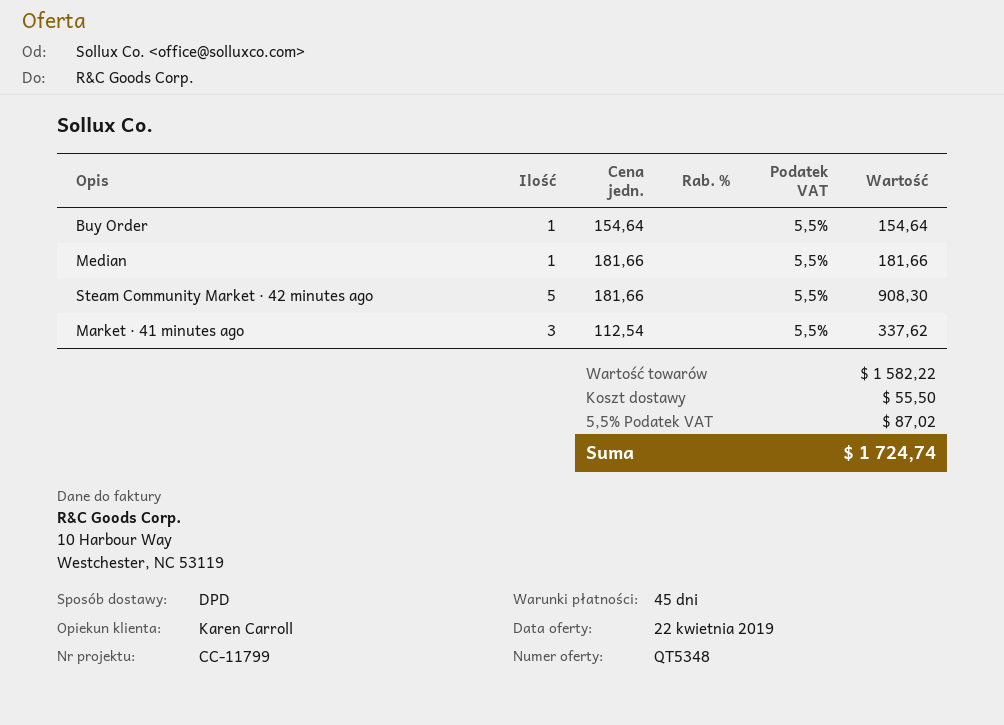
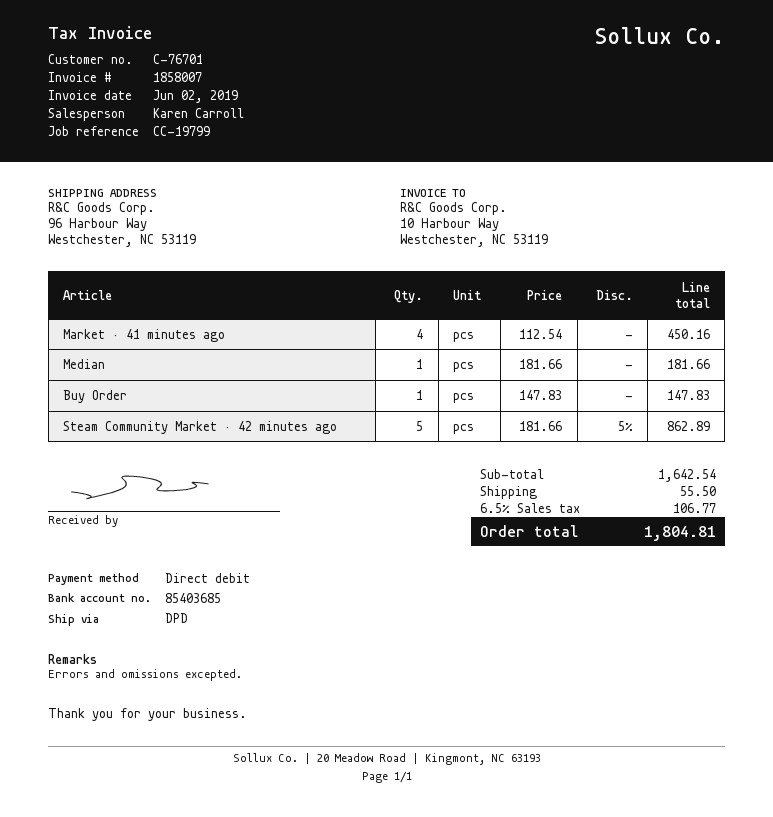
reference: CC-11799 -> CC-19799
Buy Order: 1 x 154.64 = 154.64 -> 1 x 147.83 = 147.83
Steam Community Market · 42 minutes ago: 5 x 181.66 = 908.30 -> 5 x 181.66 - 5% = 862.89
Market · 41 minutes ago: 3 x 112.54 = 337.62 -> 4 x 112.54 = 450.16
subtotal: 1582.22 -> 1642.54
tax: 5.5% = 87.02 -> 6.5% = 106.77
total: 1724.74 -> 1804.81

